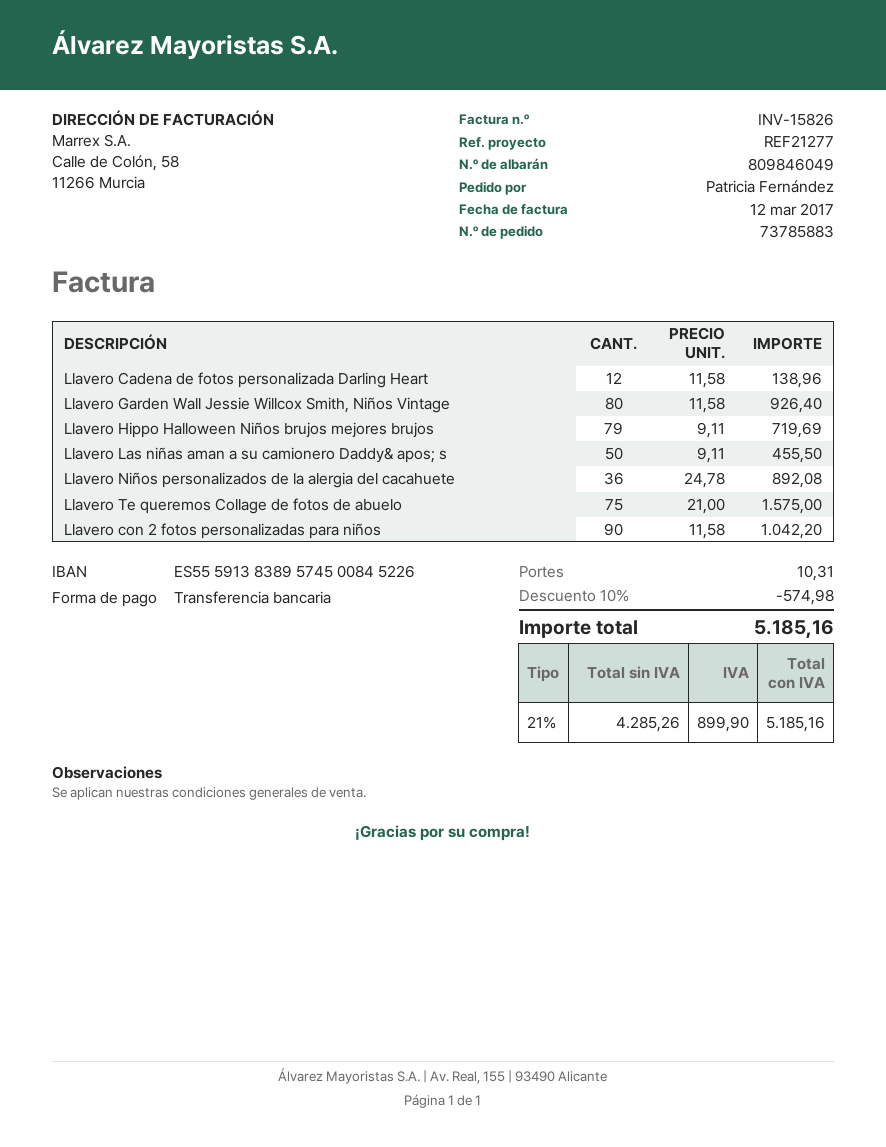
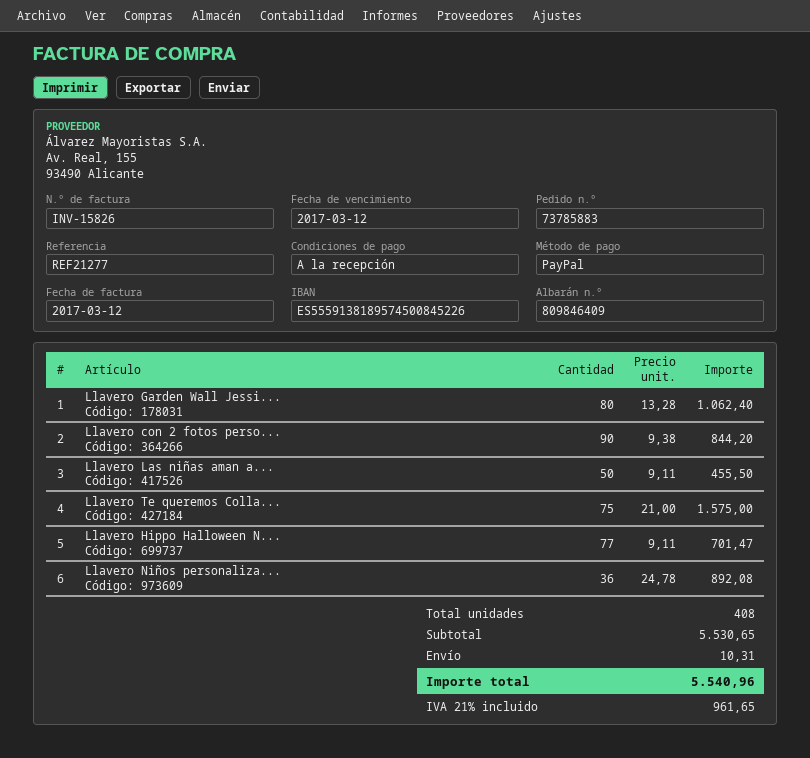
delivery note number: 809846049 -> 809846409
payment method: bank transfer -> PayPal
bank account: ES5559138389574500845226 -> ES5559138189574500845226
Llavero Cadena de fotos personalizada Darling Heart: 12 x 11.58 = 138.96 -> none
Llavero Garden Wall Jessie Willcox Smith, Niños Vintage: 80 x 11.58 = 926.40 -> 80 x 13.28 = 1062.40
Llavero Hippo Halloween Niños brujos mejores brujos: 79 x 9.11 = 719.69 -> 77 x 9.11 = 701.47
Llavero con 2 fotos personalizadas para niños: 90 x 11.58 = 1042.20 -> 90 x 9.38 = 844.20
discount: 10% = 574.98 -> none
tax: 21% = 899.90 -> 21% = 961.65
total: 5185.16 -> 5540.96

